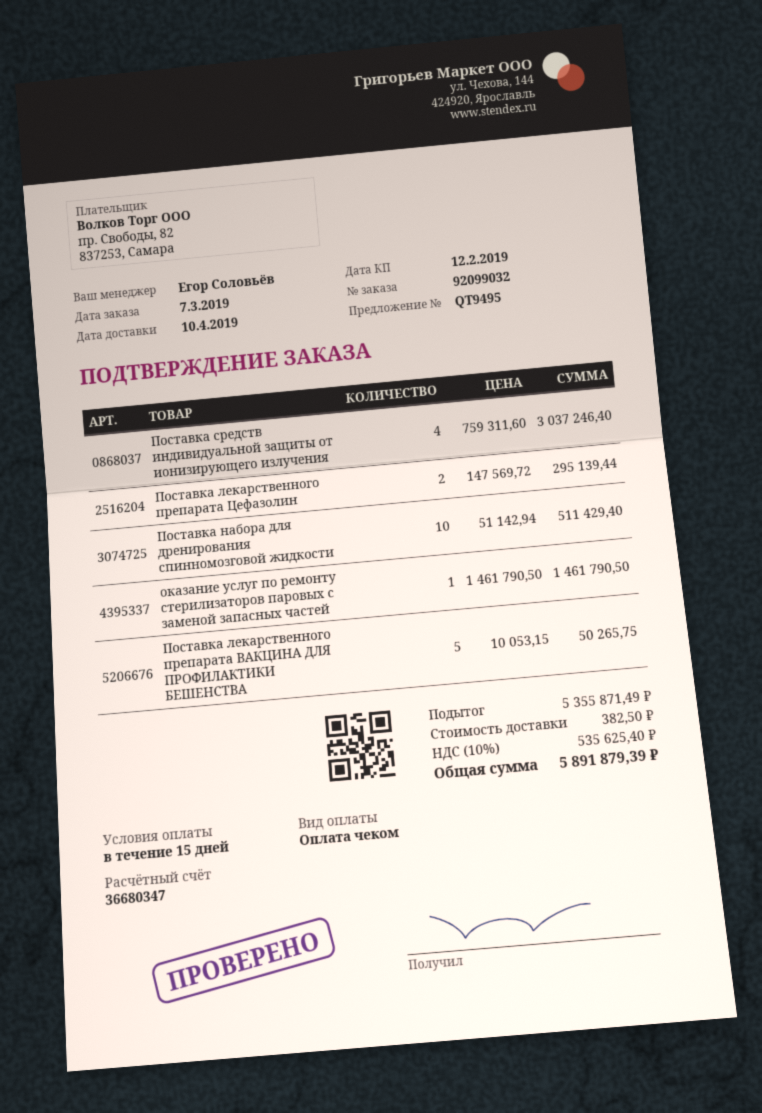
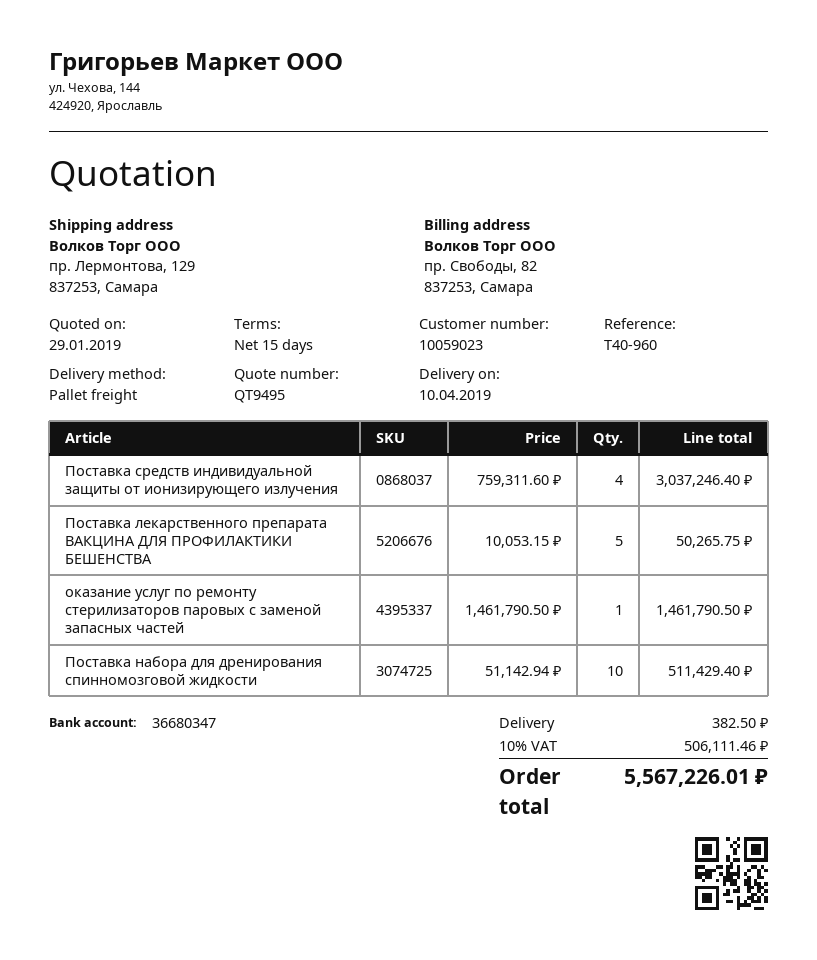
quote date: 2019-02-12 -> 2019-01-29
Поставка лекарственного препарата Цефазолин: 2 x 147569.72 = 295139.44 -> none
tax: 10% = 535625.40 -> 10% = 506111.46
total: 5891879.39 -> 5567226.01

